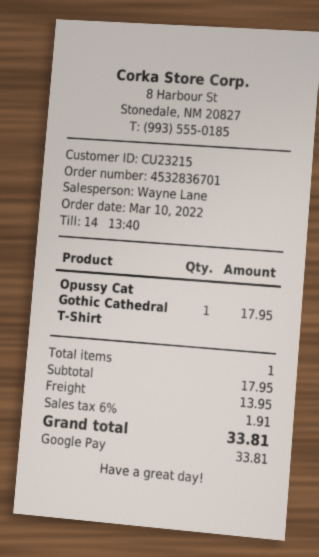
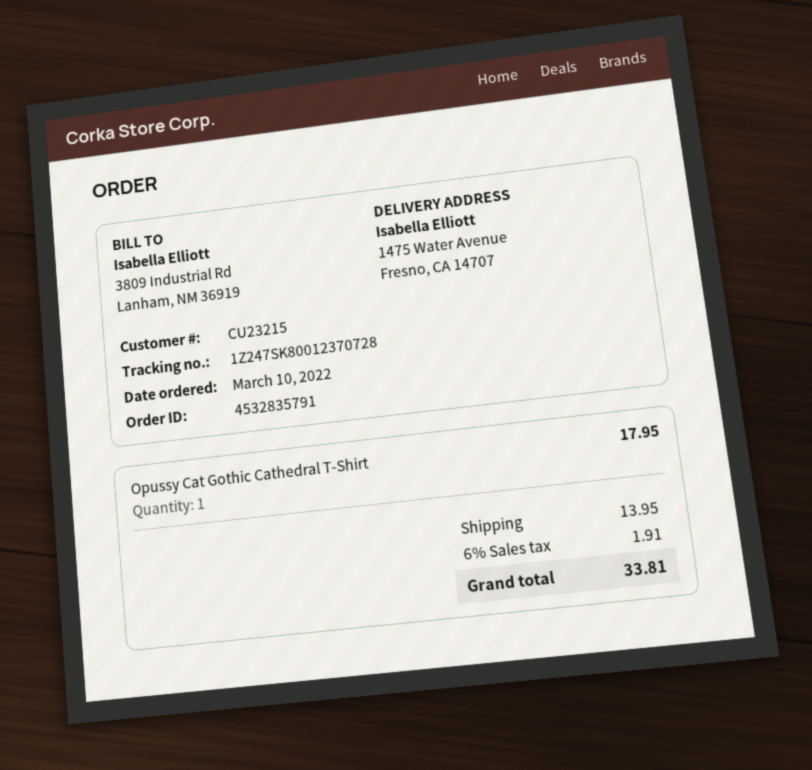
order number: 4532836701 -> 4532835791

